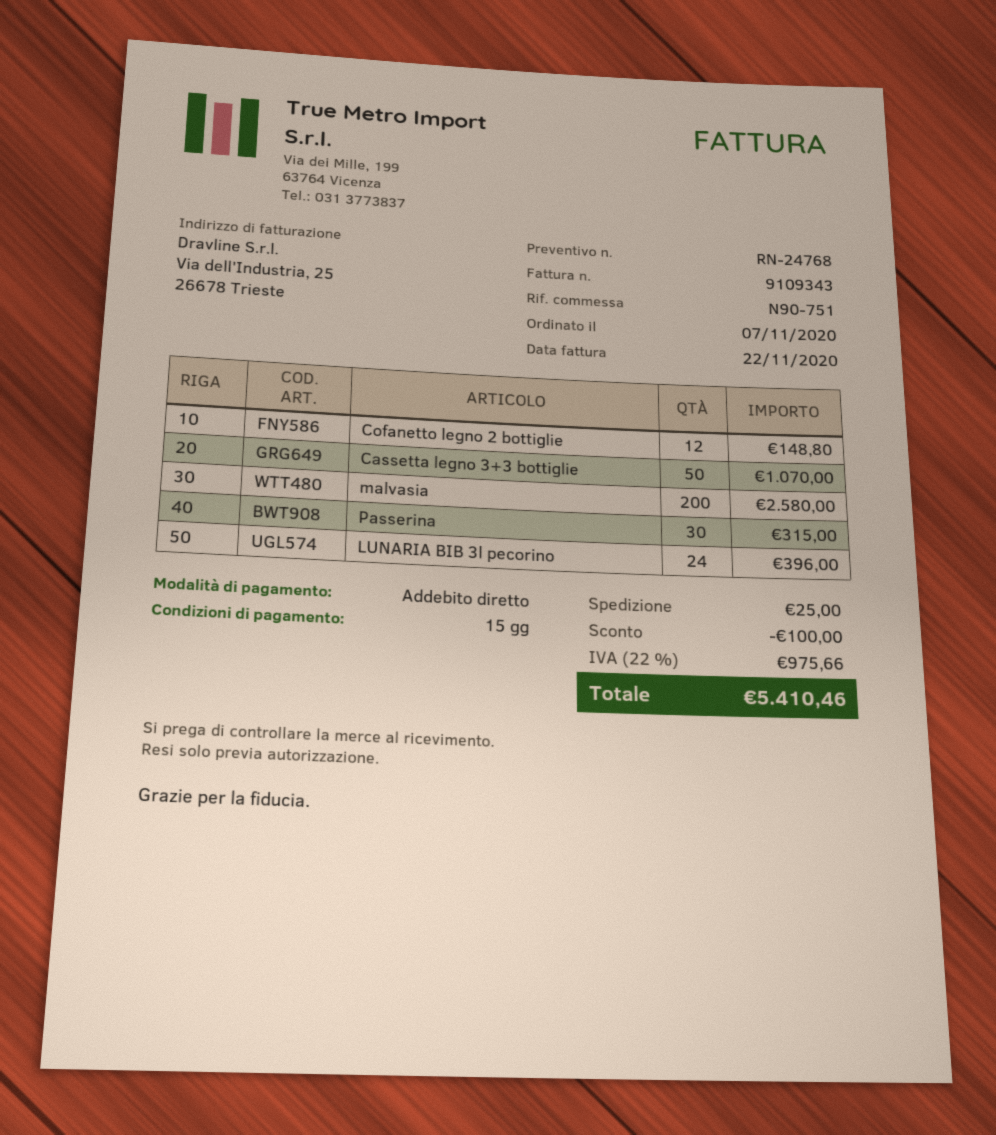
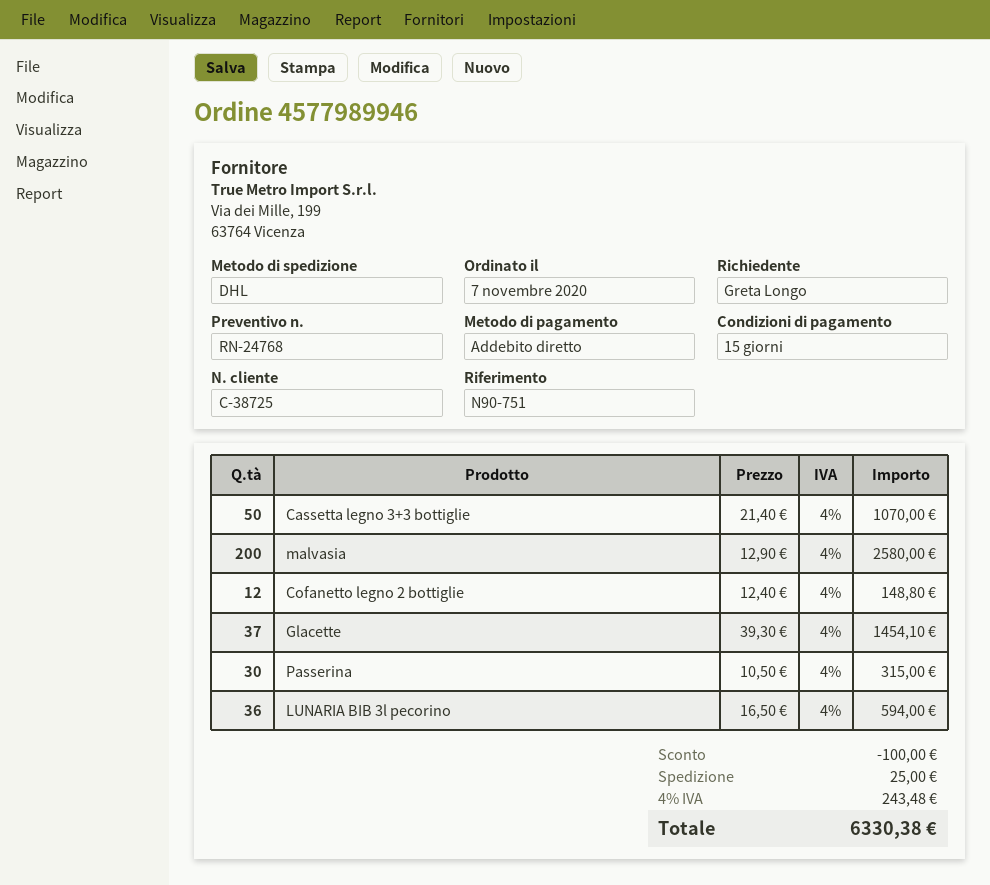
LUNARIA BIB 3l pecorino: 24 for 396.00 -> 36 for 594.00
Glacette: none -> 37 for 1454.10
tax: 22% = 975.66 -> 4% = 243.48
total: 5410.46 -> 6330.38

